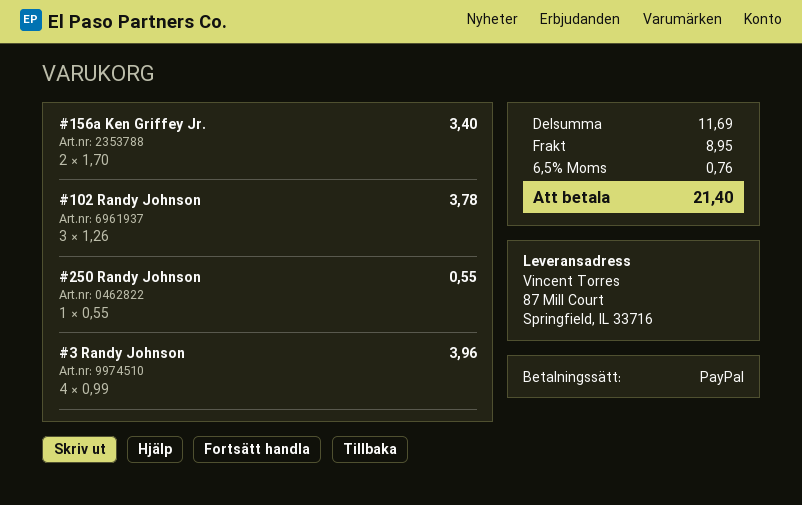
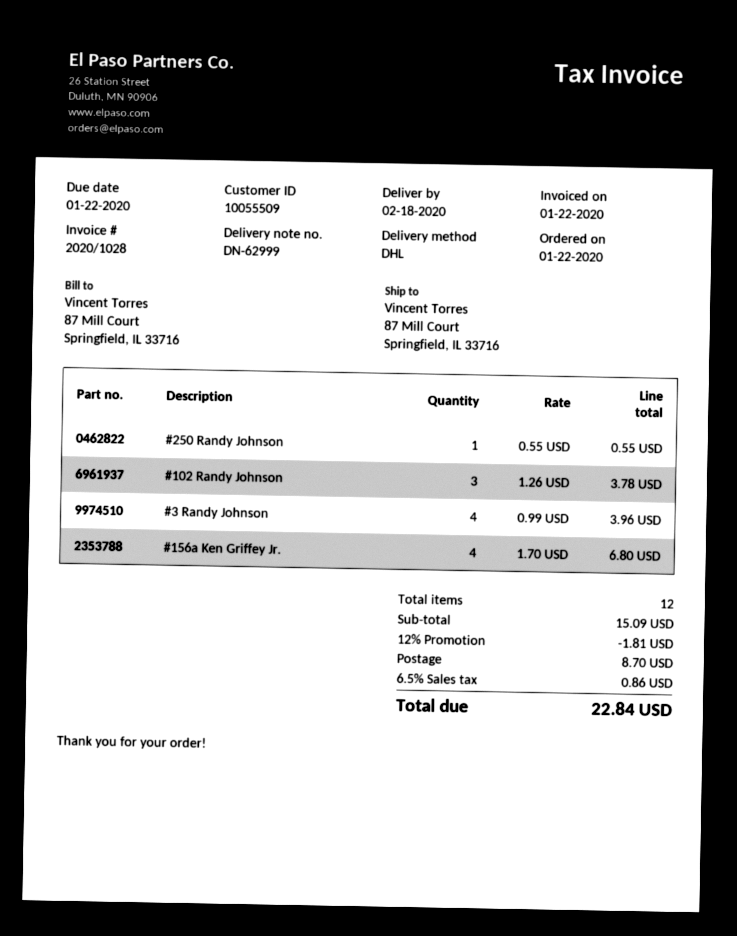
#156a Ken Griffey Jr.: 2 x 1.70 = 3.40 -> 4 x 1.70 = 6.80
subtotal: 11.69 -> 15.09
discount: none -> 12% = 1.81
shipping: 8.95 -> 8.70
tax: 6.5% = 0.76 -> 6.5% = 0.86
total: 21.40 -> 22.84

